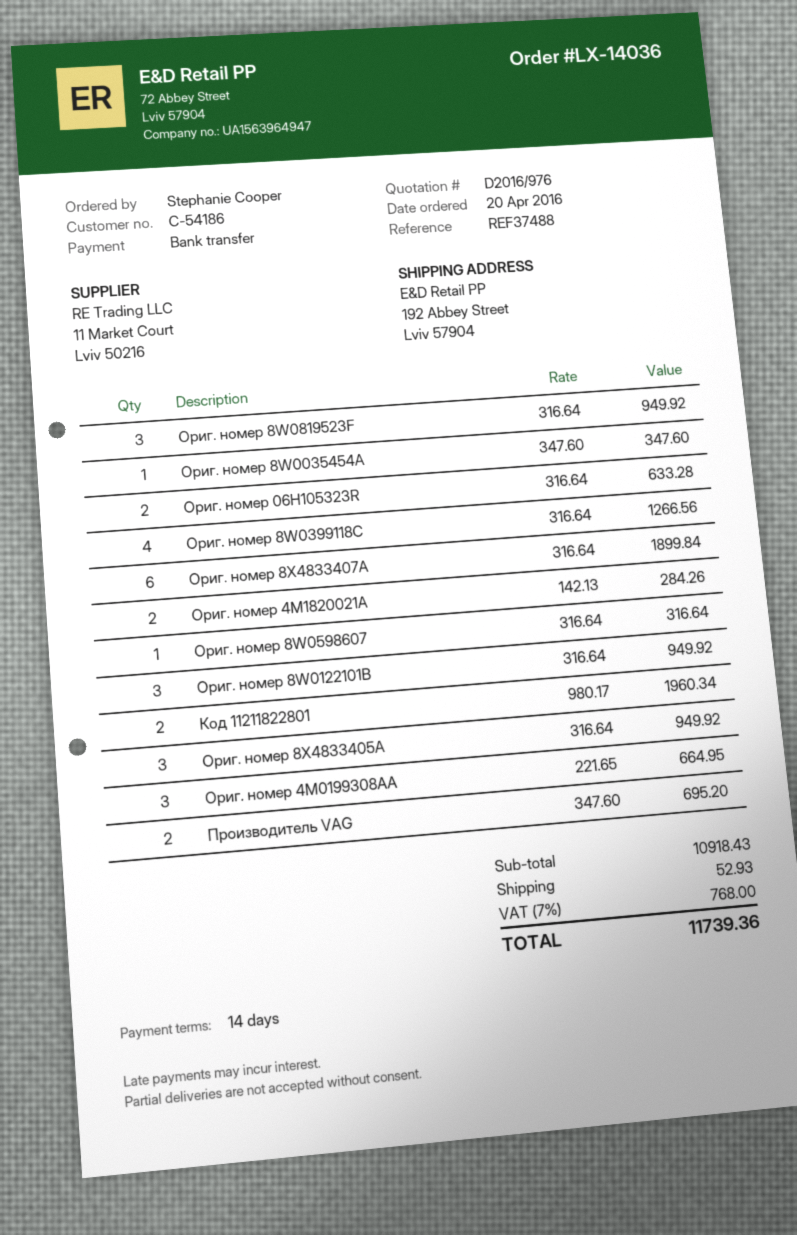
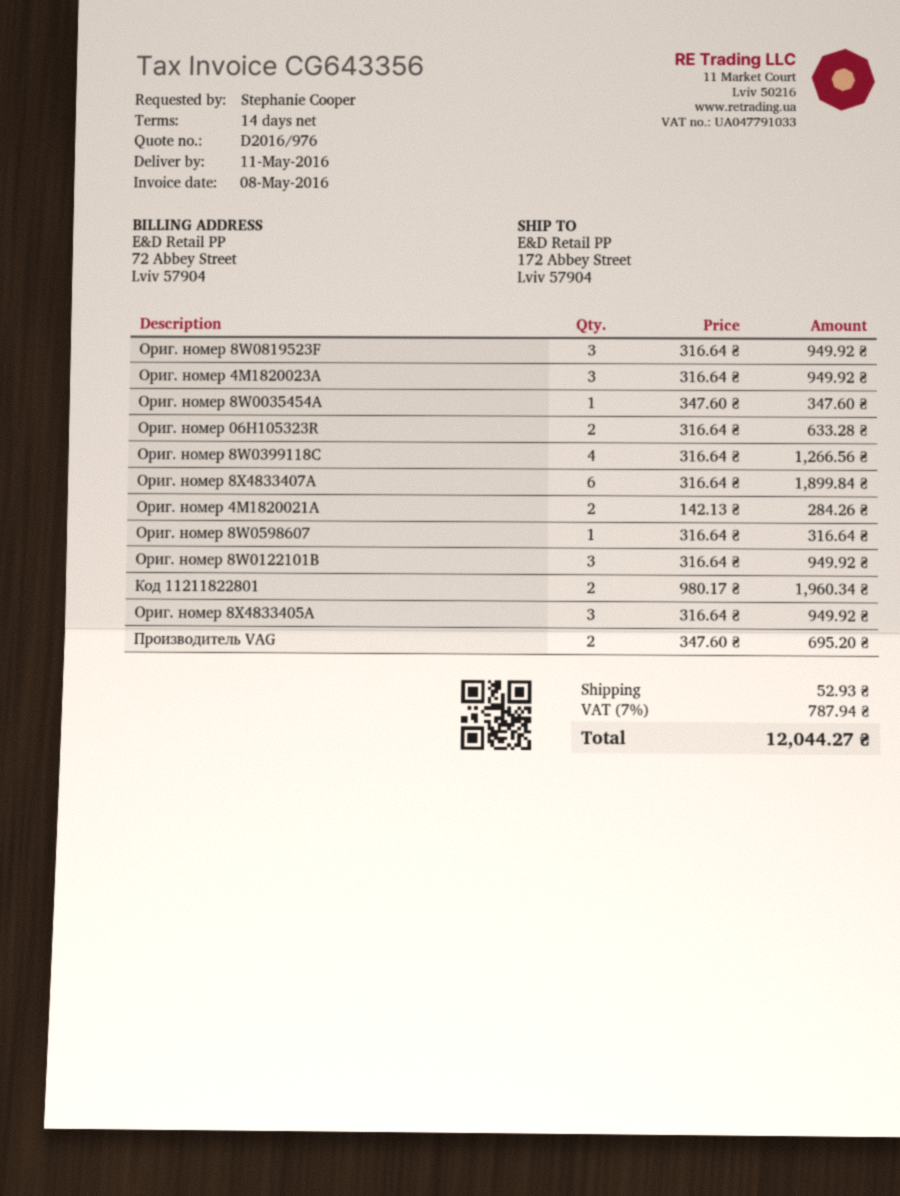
ship to: 192 Abbey Street, Lviv 57904 -> 172 Abbey Street, Lviv 57904
Ориг. номер 4M0199308AA: 3 x 221.65 = 664.95 -> none
Ориг. номер 4M1820023A: none -> 3 x 316.64 = 949.92
tax: 7% = 768.00 -> 7% = 787.94
total: 11739.36 -> 12044.27

